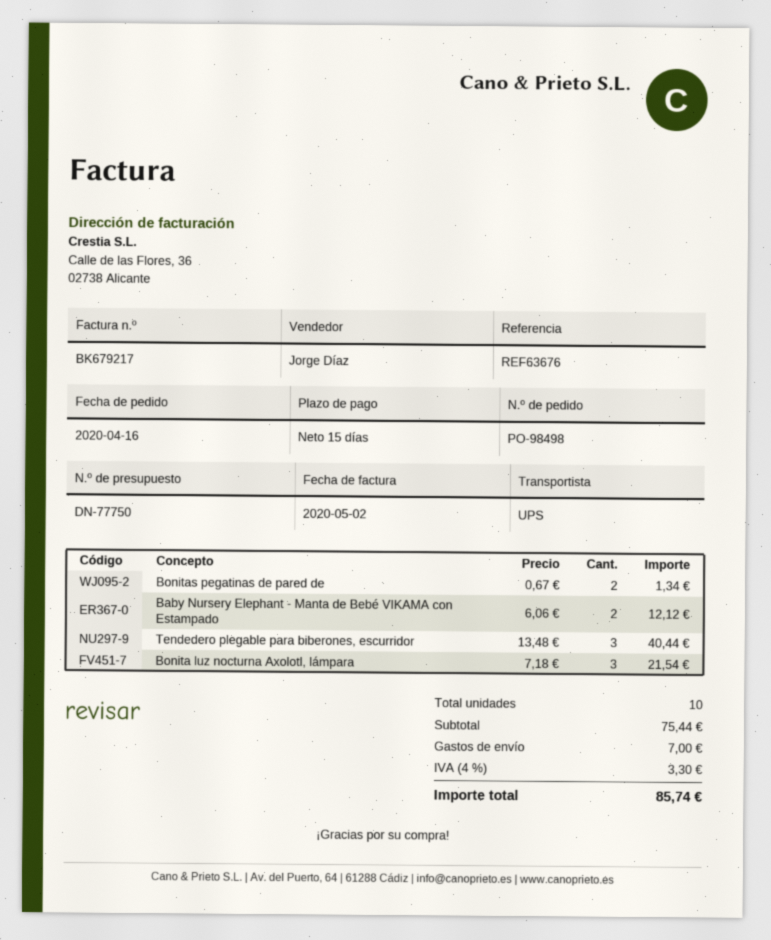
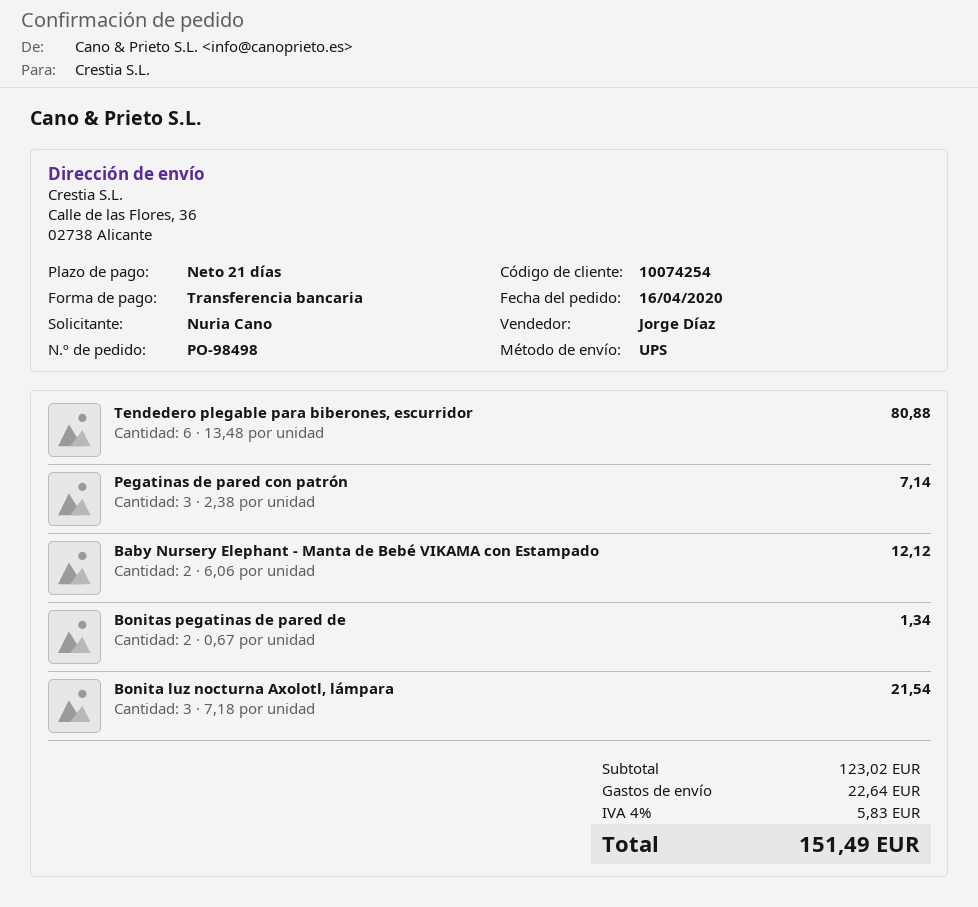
payment terms: 15 days -> 21 days
Tendedero plegable para biberones, escurridor: 3 x 13.48 = 40.44 -> 6 x 13.48 = 80.88
Pegatinas de pared con patrón: none -> 3 x 2.38 = 7.14
subtotal: 75.44 -> 123.02
shipping: 7.00 -> 22.64
tax: 4% = 3.30 -> 4% = 5.83
total: 85.74 -> 151.49

